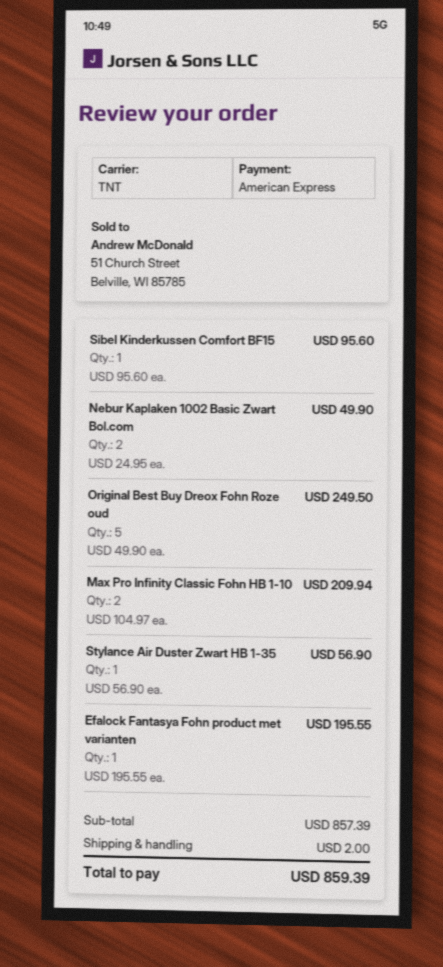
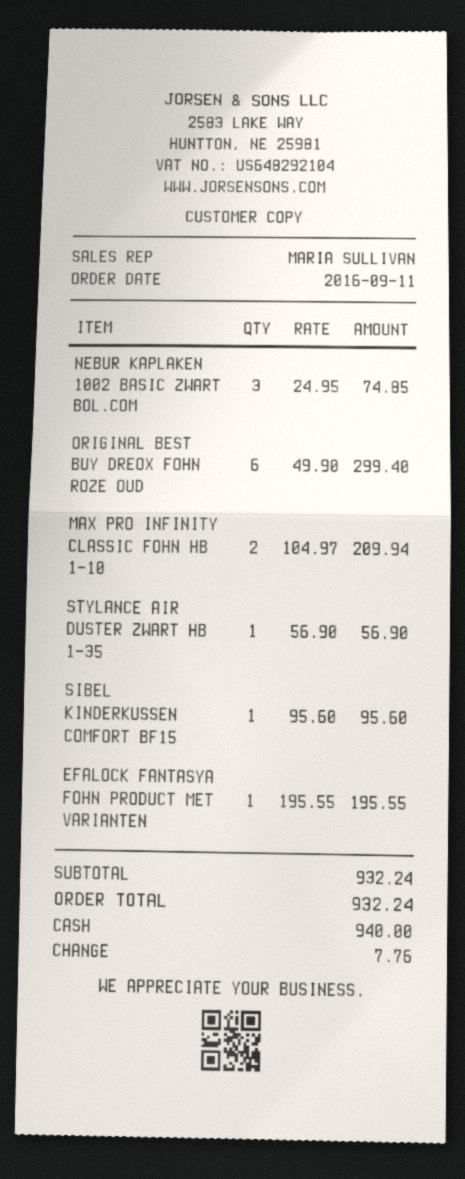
payment method: American Express -> cash
Nebur Kaplaken 1002 Basic Zwart Bol.com: 2 x 24.95 = 49.90 -> 3 x 24.95 = 74.85
Original Best Buy Dreox Fohn Roze oud: 5 x 49.90 = 249.50 -> 6 x 49.90 = 299.40
subtotal: 857.39 -> 932.24
shipping: 2.00 -> none
total: 859.39 -> 932.24

